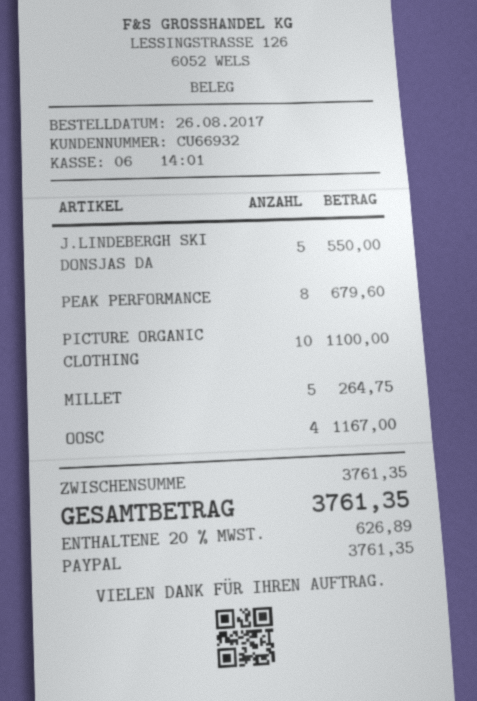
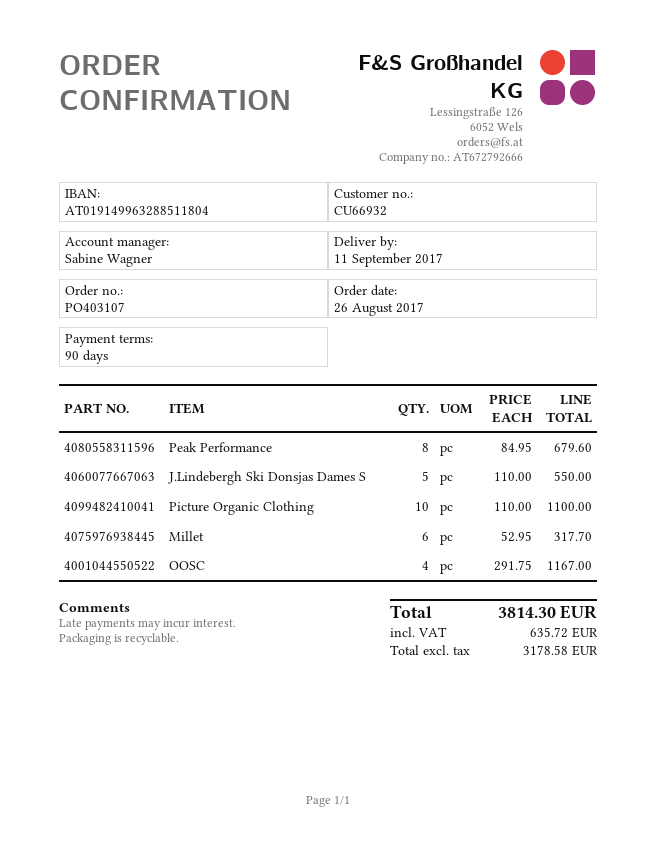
MILLET: 5 for 264.75 -> 6 for 317.70
tax: 626.89 -> 635.72
total: 3761.35 -> 3814.30

